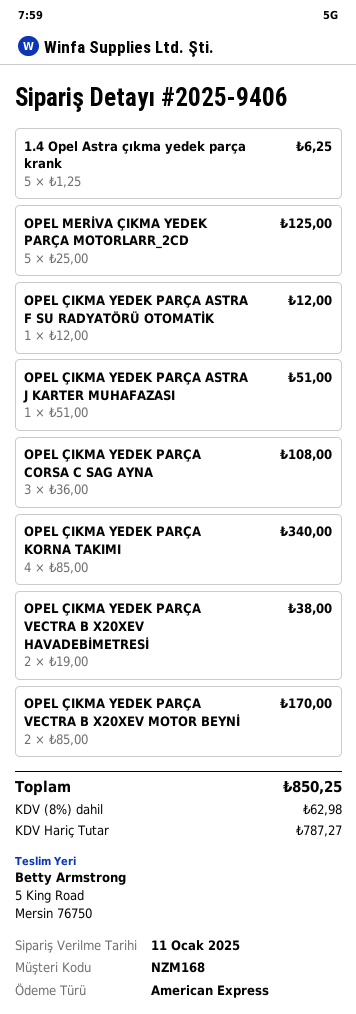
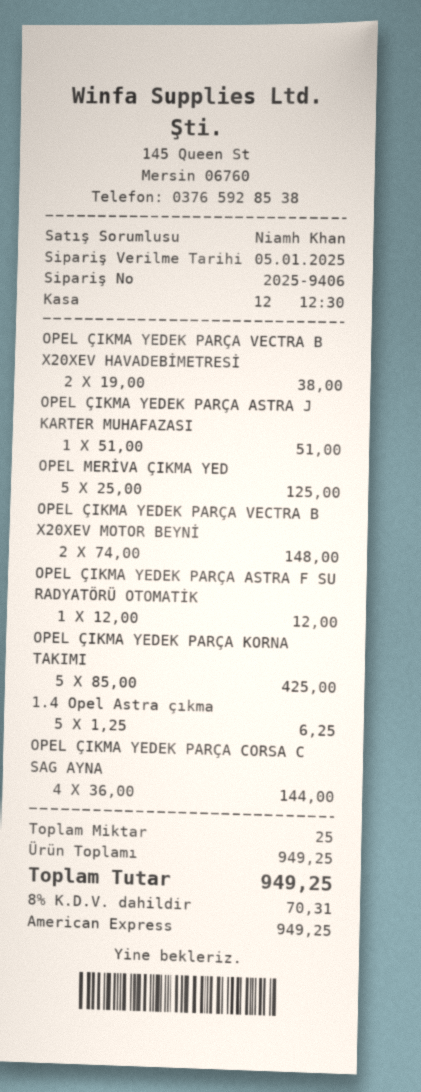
order date: 2025-01-11 -> 2025-01-05
OPEL ÇIKMA YEDEK PARÇA CORSA C SAG AYNA: 3 x 36.00 = 108.00 -> 4 x 36.00 = 144.00
OPEL ÇIKMA YEDEK PARÇA KORNA TAKIMI: 4 x 85.00 = 340.00 -> 5 x 85.00 = 425.00
OPEL ÇIKMA YEDEK PARÇA VECTRA B X20XEV MOTOR BEYNİ: 2 x 85.00 = 170.00 -> 2 x 74.00 = 148.00
tax: 8% = 62.98 -> 8% = 70.31
total: 850.25 -> 949.25

